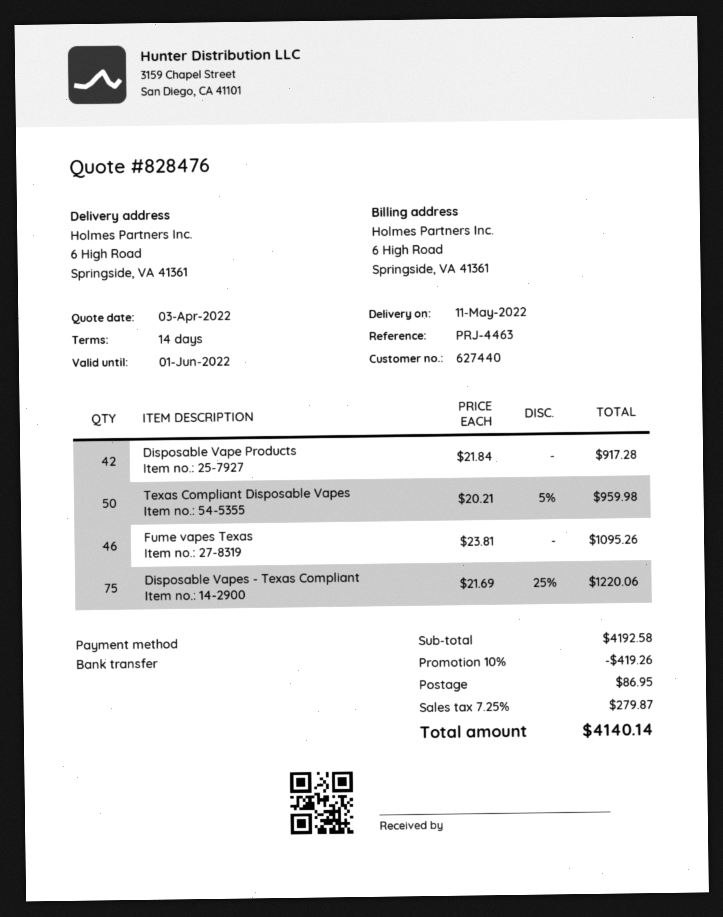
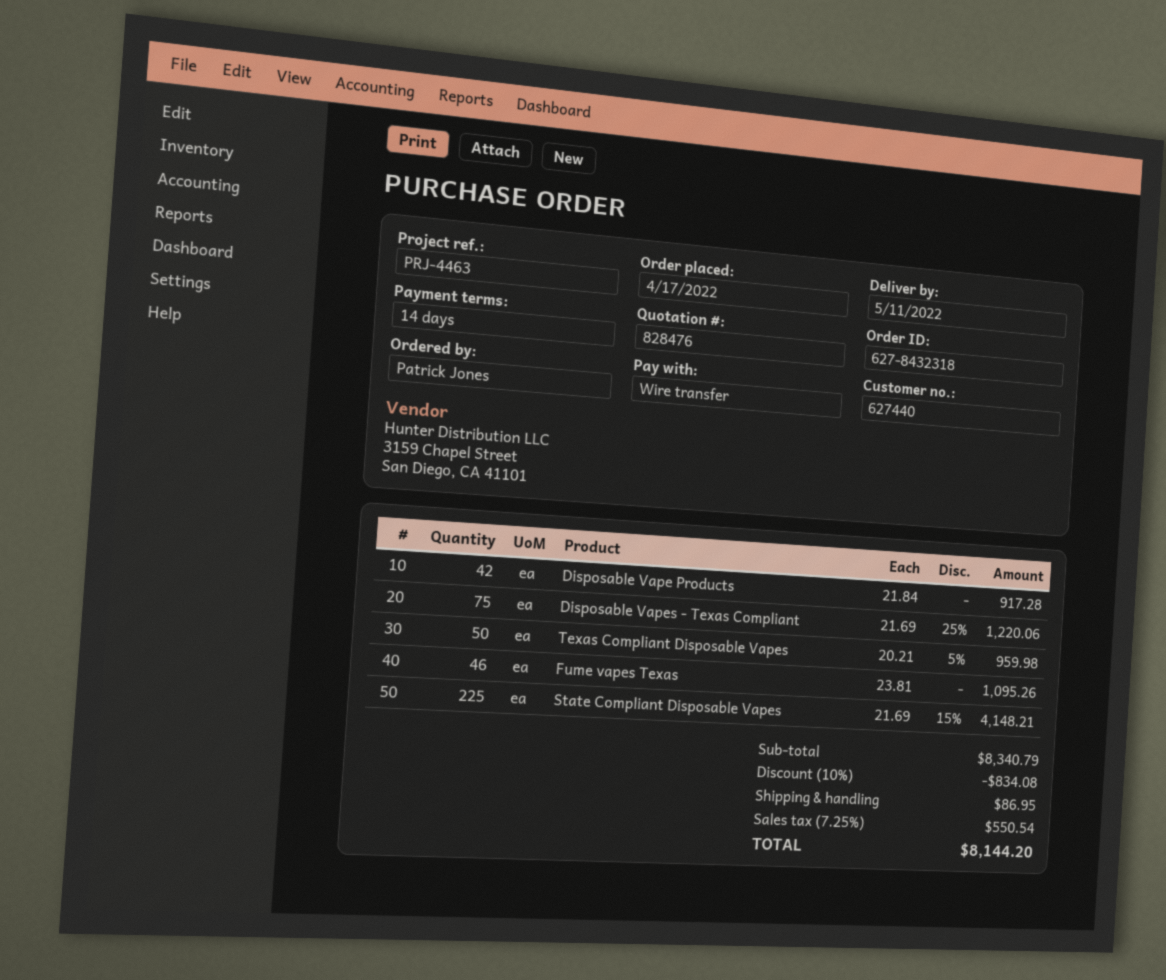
State Compliant Disposable Vapes: none -> 225 x 21.69 - 15% = 4148.21
subtotal: 4192.58 -> 8340.79
discount: 10% = 419.26 -> 10% = 834.08
tax: 7.25% = 279.87 -> 7.25% = 550.54
total: 4140.14 -> 8144.20

